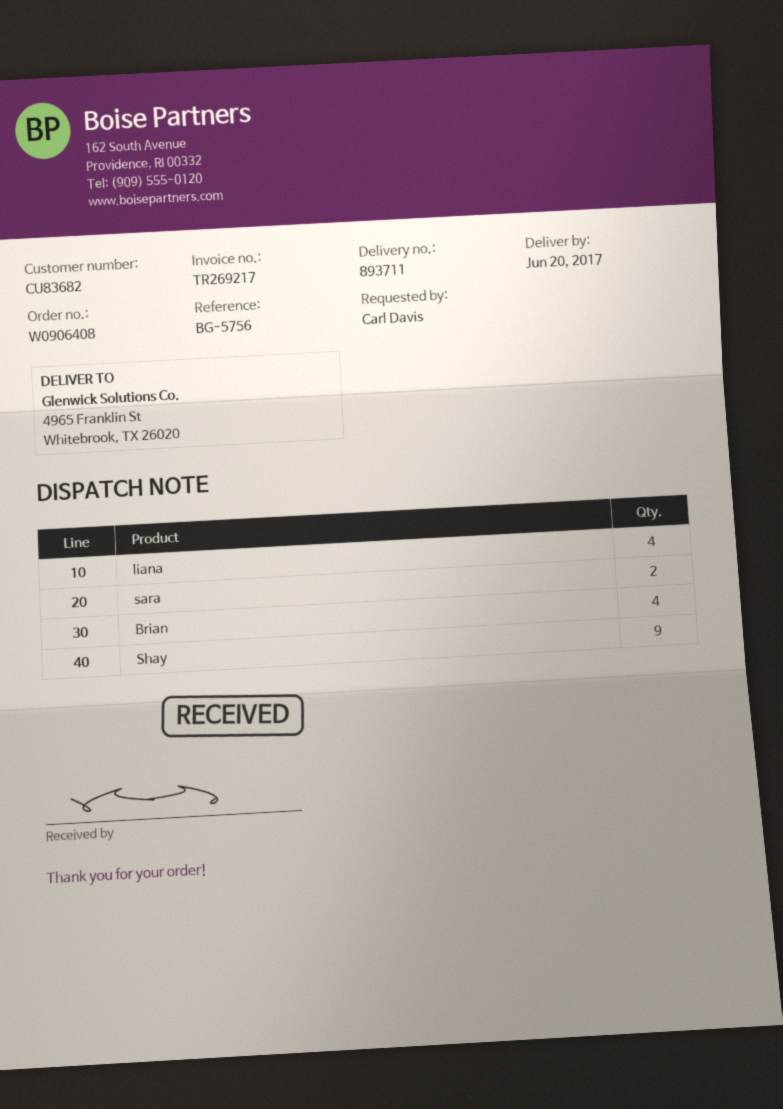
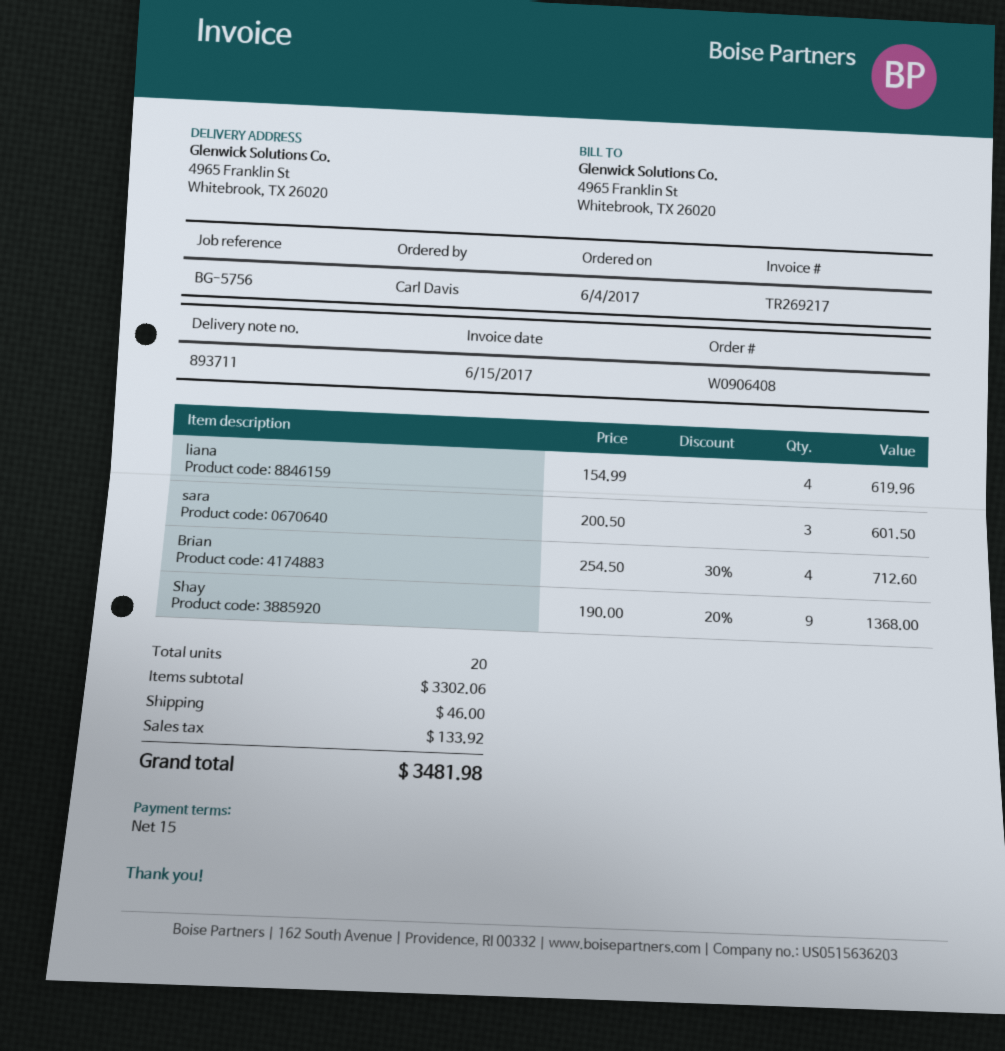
sara: 2 -> 3

